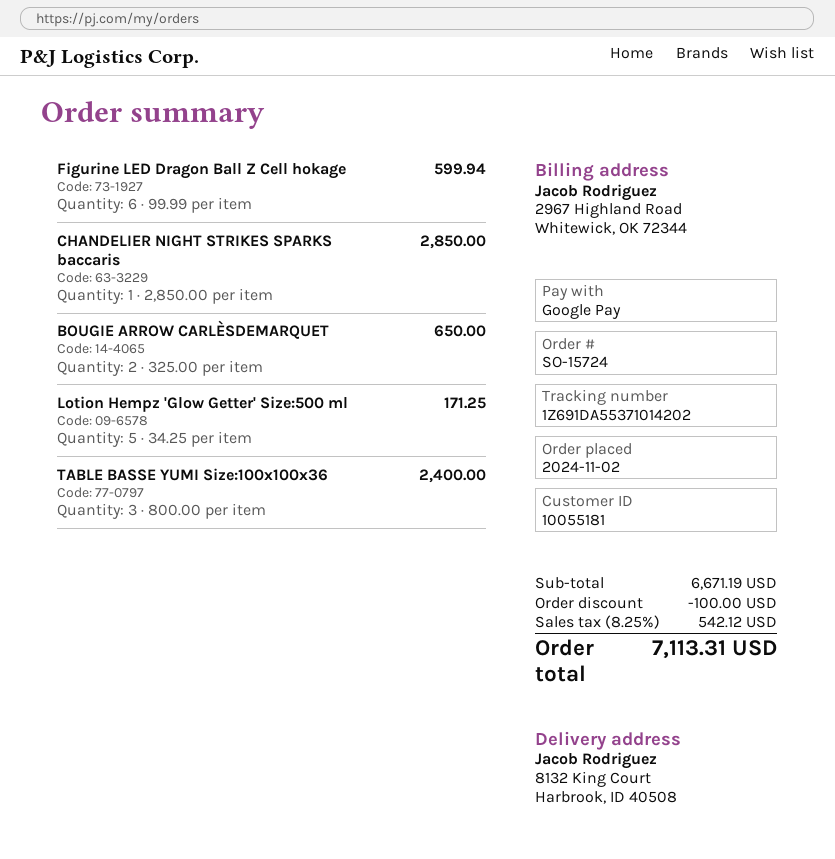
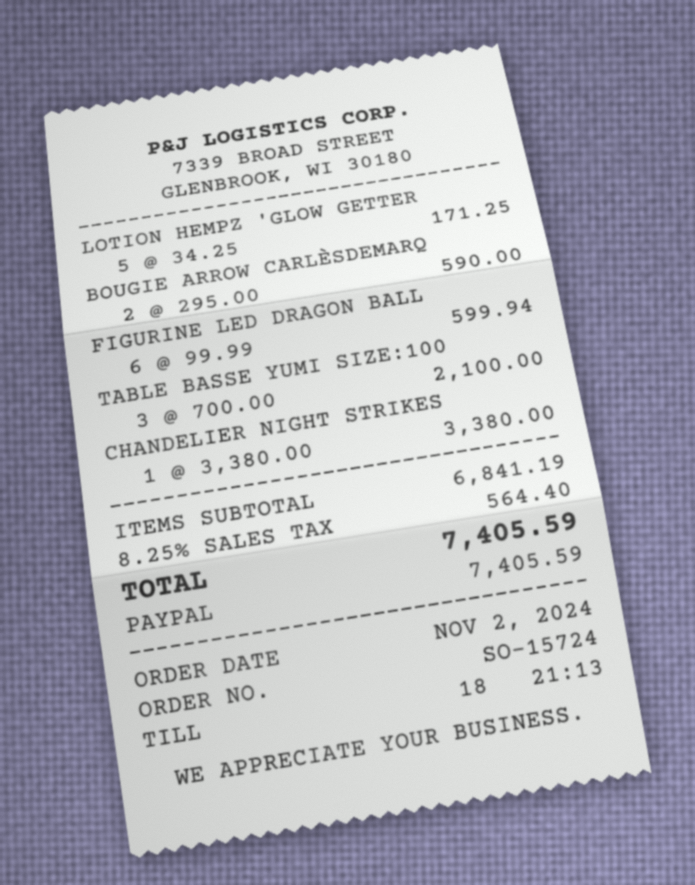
payment method: Google Pay -> PayPal
CHANDELIER NIGHT STRIKES SPARKS baccaris: 1 x 2850.00 = 2850.00 -> 1 x 3380.00 = 3380.00
BOUGIE ARROW CARLÈSDEMARQUET: 2 x 325.00 = 650.00 -> 2 x 295.00 = 590.00
TABLE BASSE YUMI Size:100x100x36: 3 x 800.00 = 2400.00 -> 3 x 700.00 = 2100.00
subtotal: 6671.19 -> 6841.19
discount: 100.00 -> none
tax: 8.25% = 542.12 -> 8.25% = 564.40
total: 7113.31 -> 7405.59

